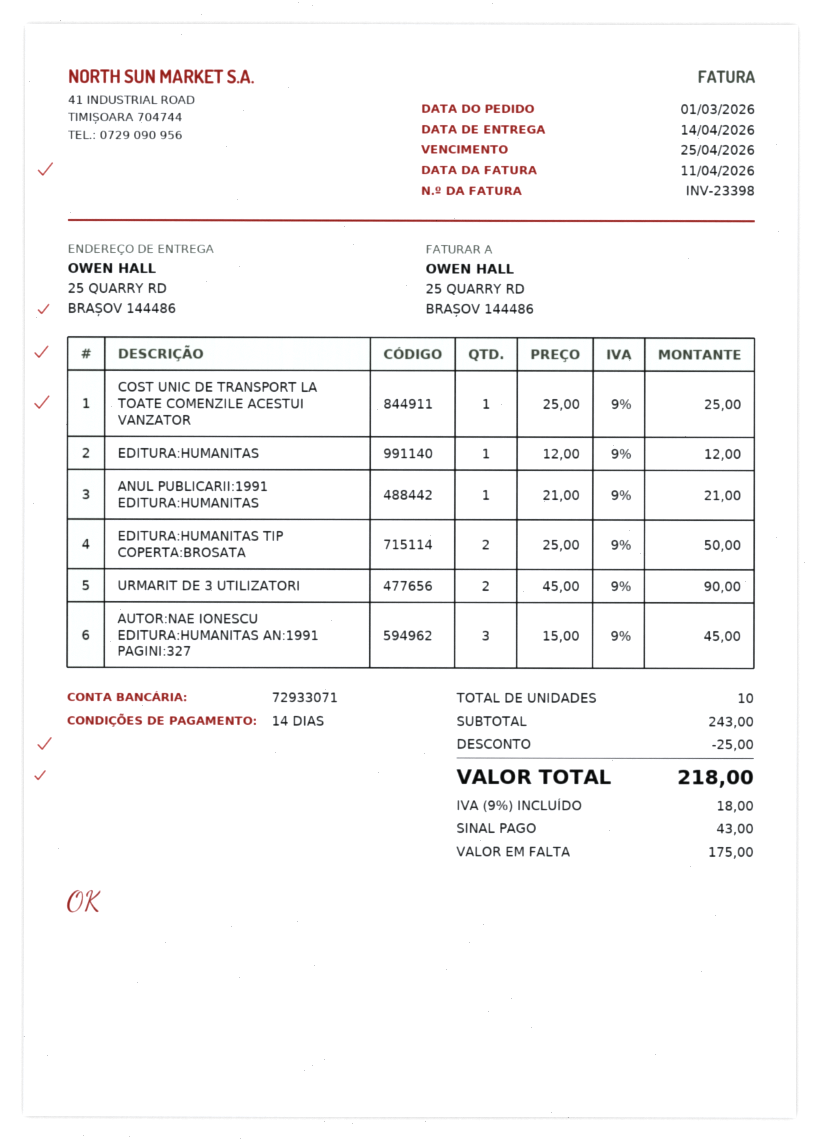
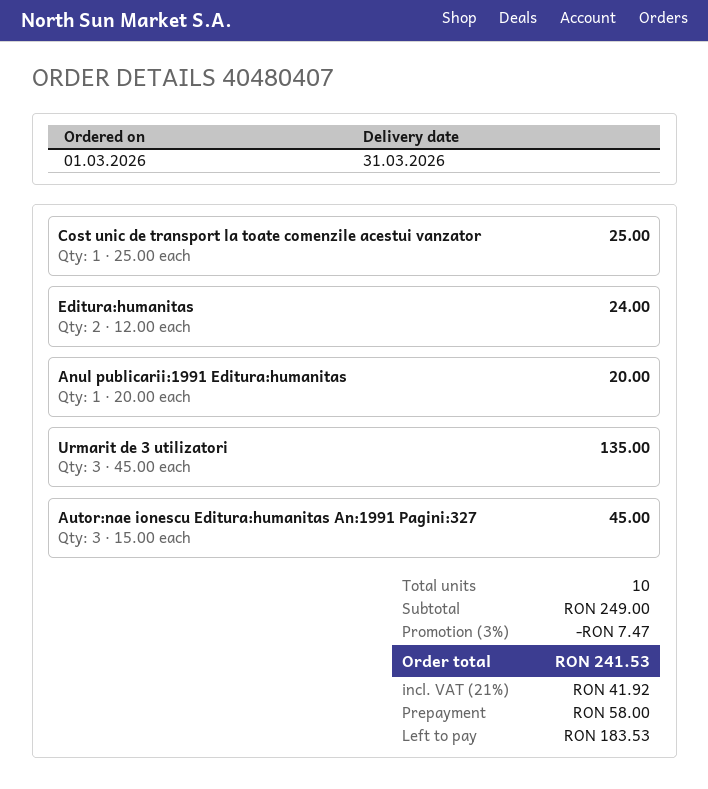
delivery date: 2026-04-14 -> 2026-03-31
EDITURA:HUMANITAS: 1 x 12.00 = 12.00 -> 2 x 12.00 = 24.00
ANUL PUBLICARII:1991 EDITURA:HUMANITAS: 1 x 21.00 = 21.00 -> 1 x 20.00 = 20.00
EDITURA:HUMANITAS TIP COPERTA:BROSATA: 2 x 25.00 = 50.00 -> none
URMARIT DE 3 UTILIZATORI: 2 x 45.00 = 90.00 -> 3 x 45.00 = 135.00
subtotal: 243.00 -> 249.00
discount: 25.00 -> 7.47
tax: 9% = 18.00 -> 21% = 41.92
total: 218.00 -> 241.53
deposit: 43.00 -> 58.00
balance: 175.00 -> 183.53

